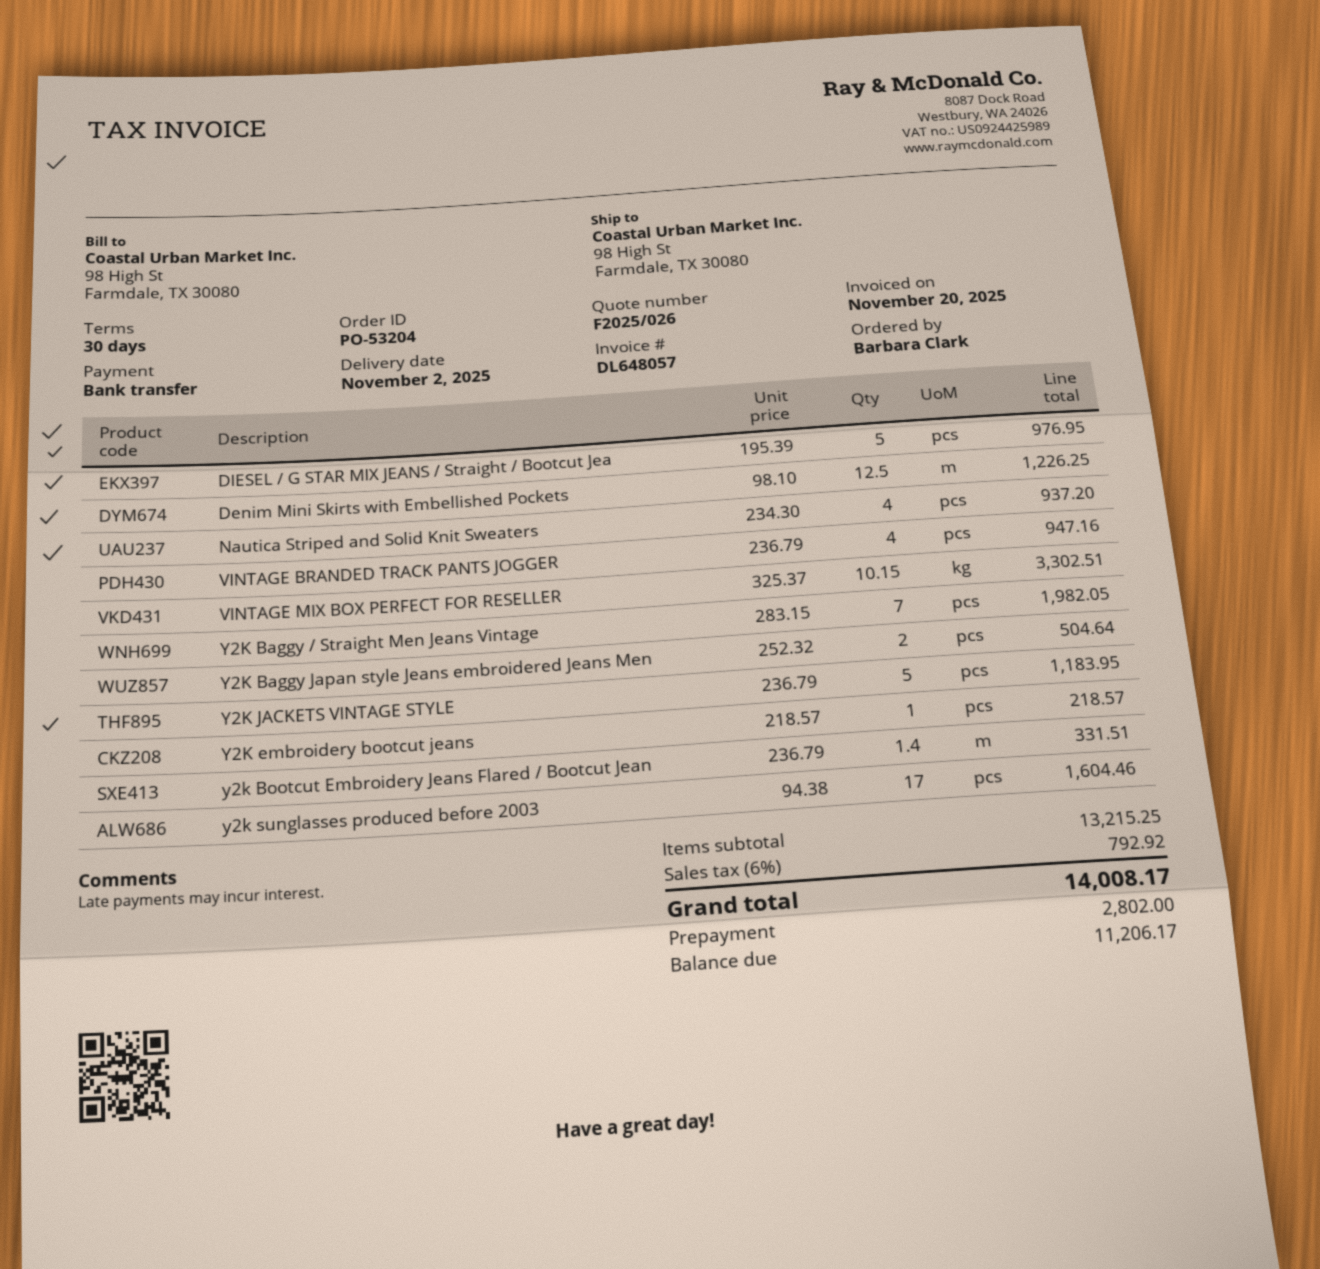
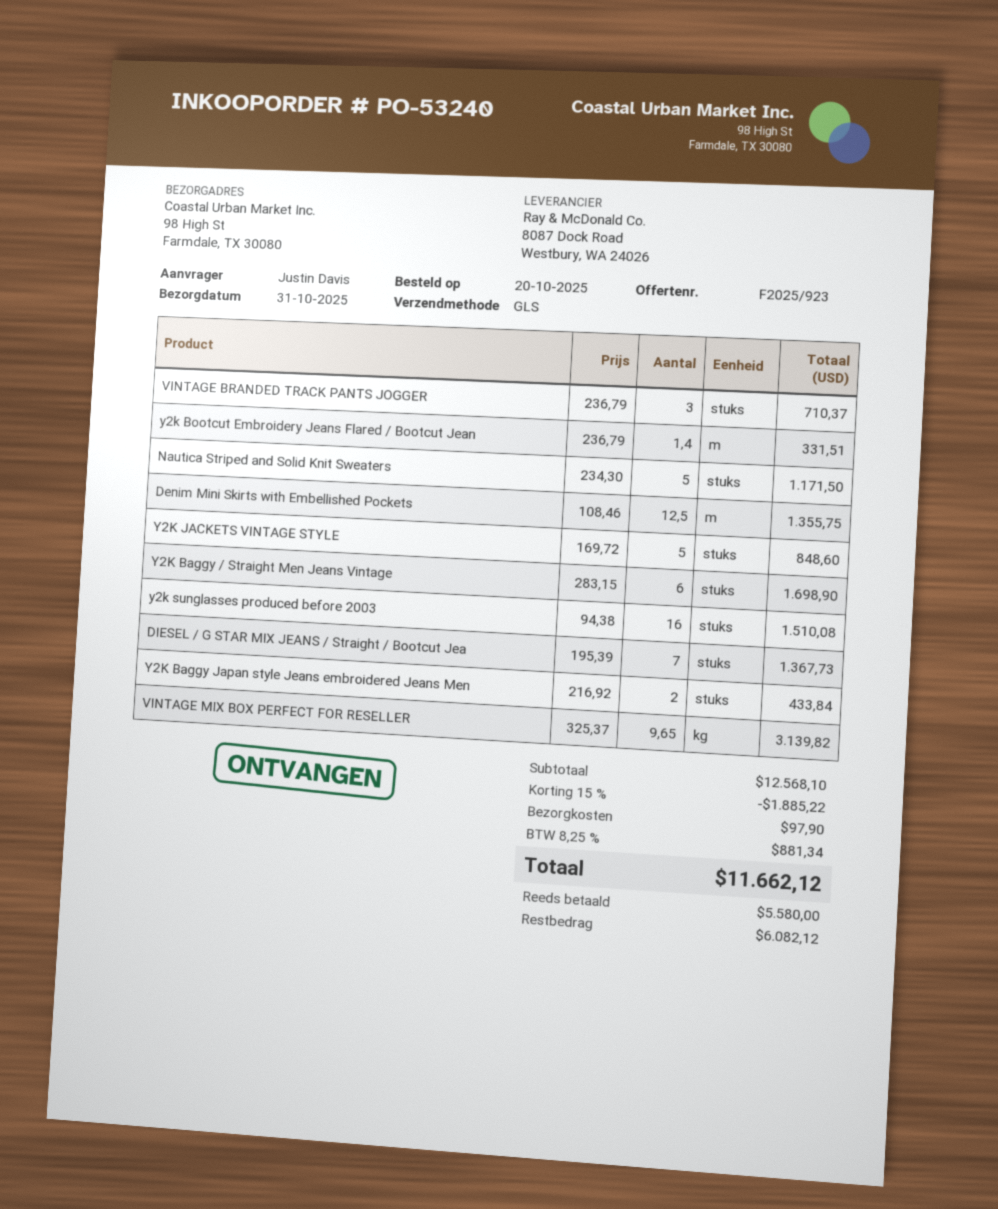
quote number: F2025/026 -> F2025/923
order number: PO-53204 -> PO-53240
delivery date: 2025-11-02 -> 2025-10-31
ordered by: Barbara Clark -> Justin Davis
DIESEL / G STAR MIX JEANS / Straight / Bootcut Jea: 5 x 195.39 = 976.95 -> 7 x 195.39 = 1367.73
Denim Mini Skirts with Embellished Pockets: 12.5 x 98.10 = 1226.25 -> 12.5 x 108.46 = 1355.75
Nautica Striped and Solid Knit Sweaters: 4 x 234.30 = 937.20 -> 5 x 234.30 = 1171.50
VINTAGE BRANDED TRACK PANTS JOGGER: 4 x 236.79 = 947.16 -> 3 x 236.79 = 710.37
VINTAGE MIX BOX PERFECT FOR RESELLER: 10.15 x 325.37 = 3302.51 -> 9.65 x 325.37 = 3139.82
Y2K Baggy / Straight Men Jeans Vintage: 7 x 283.15 = 1982.05 -> 6 x 283.15 = 1698.90
Y2K Baggy Japan style Jeans embroidered Jeans Men: 2 x 252.32 = 504.64 -> 2 x 216.92 = 433.84
Y2K JACKETS VINTAGE STYLE: 5 x 236.79 = 1183.95 -> 5 x 169.72 = 848.60
Y2K embroidery bootcut jeans: 1 x 218.57 = 218.57 -> none
y2k sunglasses produced before 2003: 17 x 94.38 = 1604.46 -> 16 x 94.38 = 1510.08
subtotal: 13215.25 -> 12568.10
discount: none -> 15% = 1885.22
shipping: none -> 97.90
tax: 6% = 792.92 -> 8.25% = 881.34
total: 14008.17 -> 11662.12
deposit: 2802.00 -> 5580.00
balance: 11206.17 -> 6082.12

